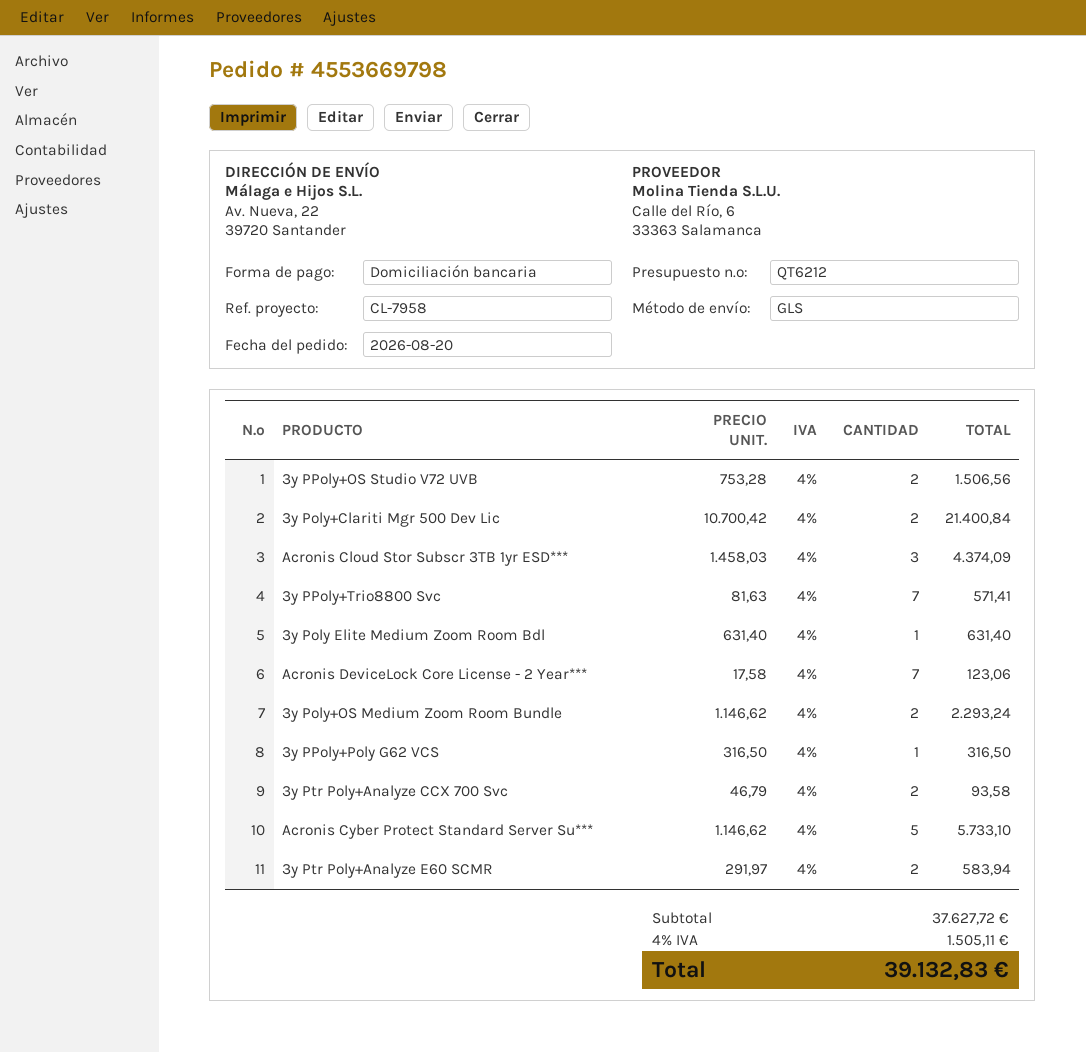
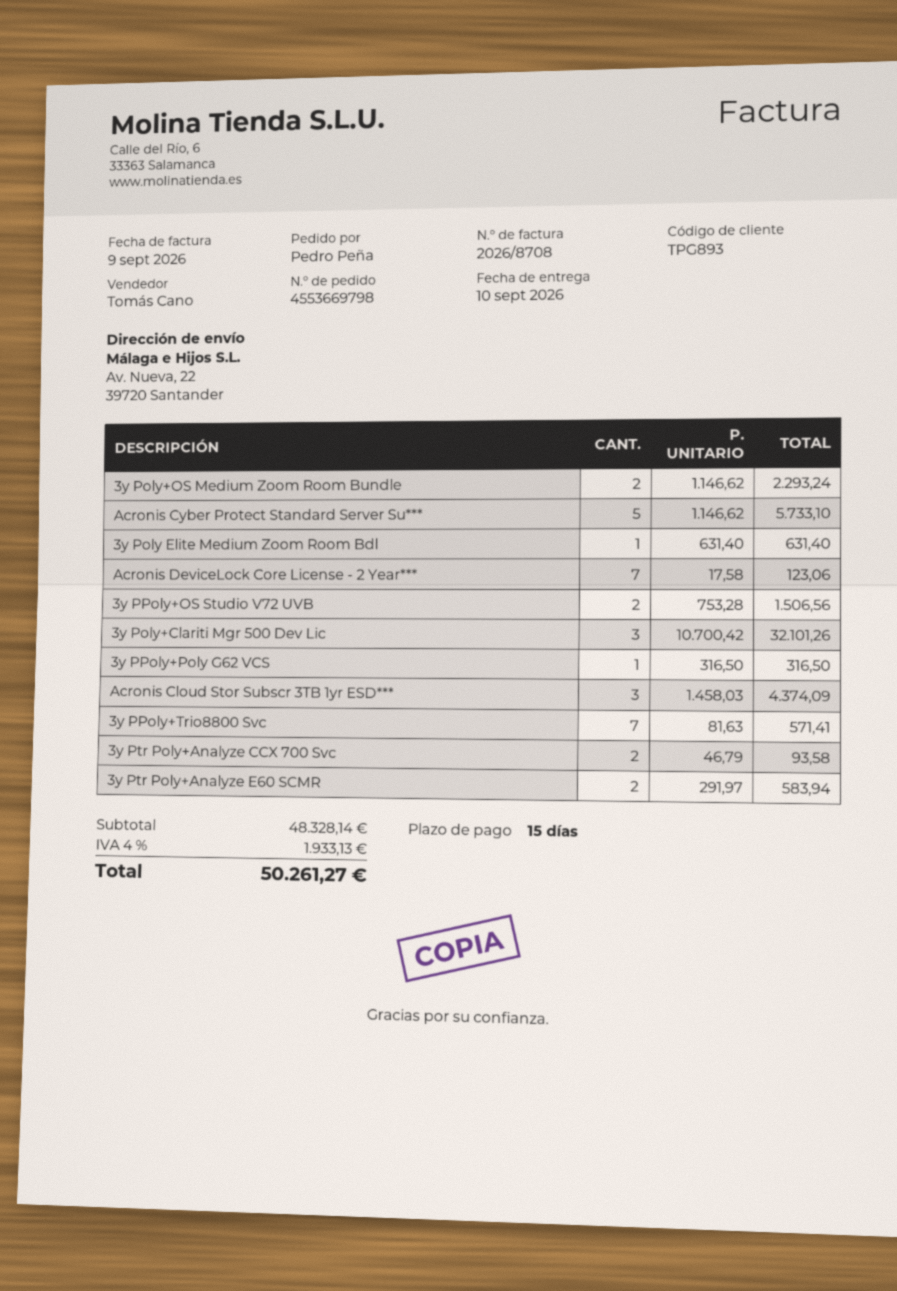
3y Poly+Clariti Mgr 500 Dev Lic: 2 x 10700.42 = 21400.84 -> 3 x 10700.42 = 32101.26
subtotal: 37627.72 -> 48328.14
tax: 4% = 1505.11 -> 4% = 1933.13
total: 39132.83 -> 50261.27

